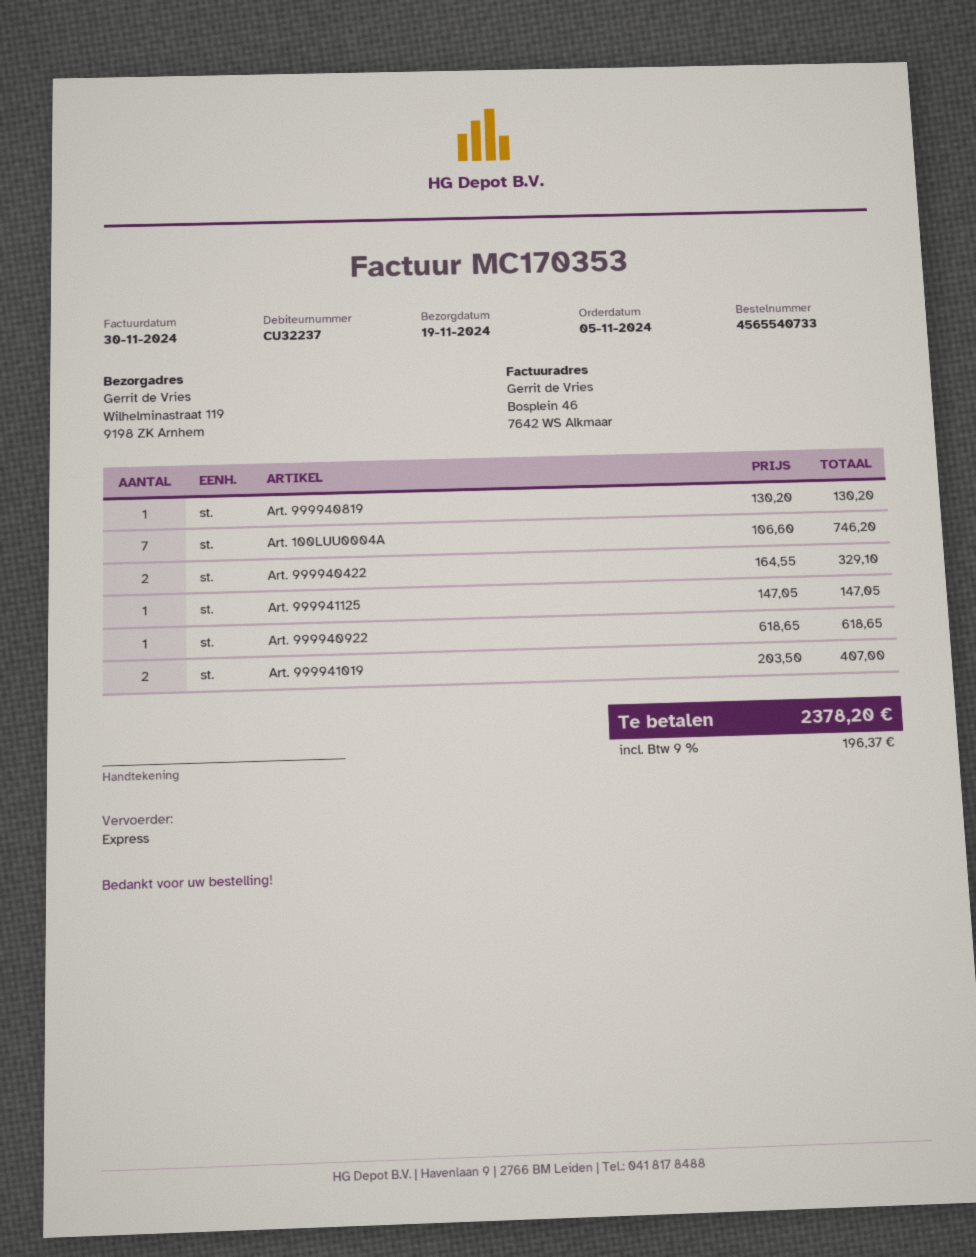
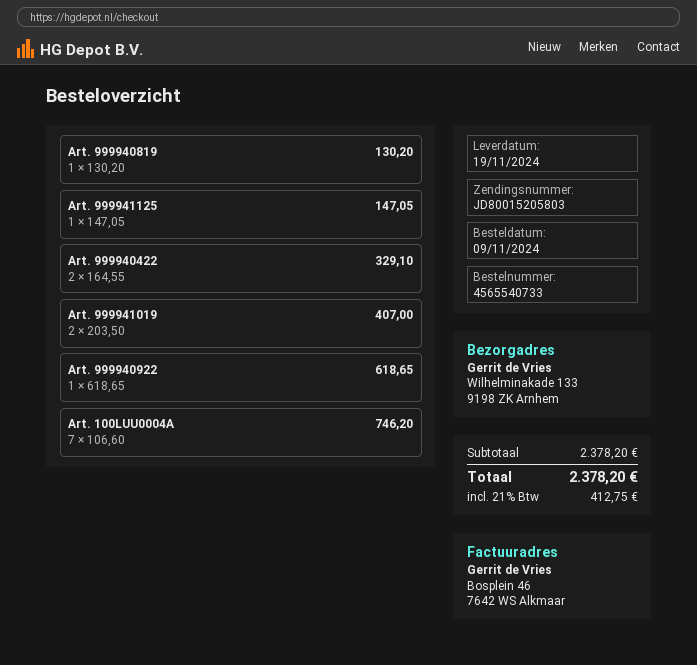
order date: 2024-11-05 -> 2024-11-09
ship to: Wilhelminastraat 119, 9198 ZK Arnhem -> Wilhelminakade 133, 9198 ZK Arnhem
tax: 9% = 196.37 -> 21% = 412.75

